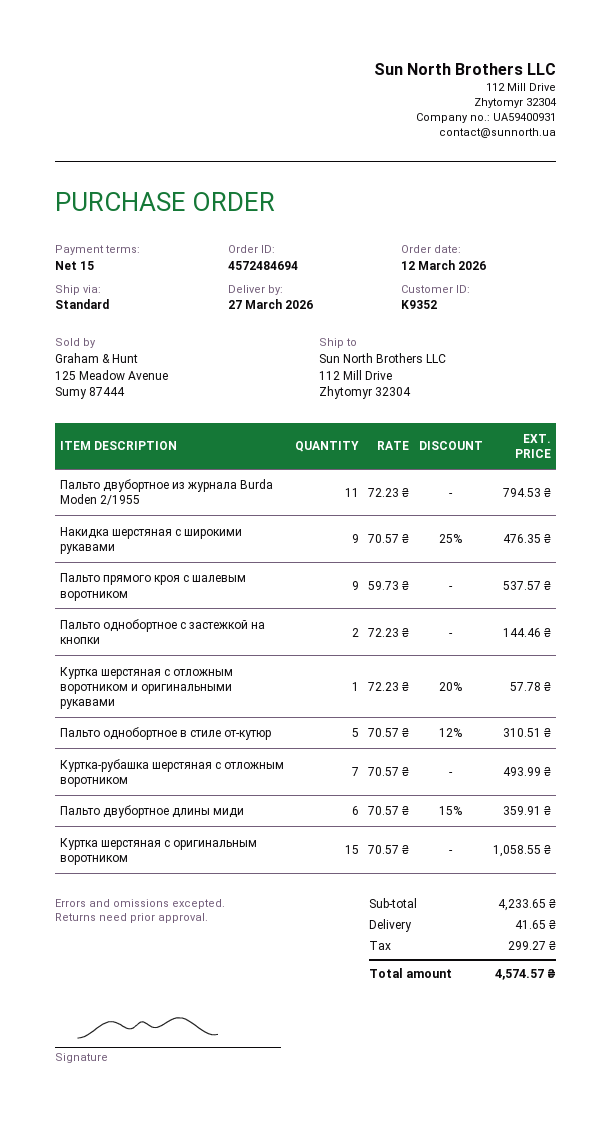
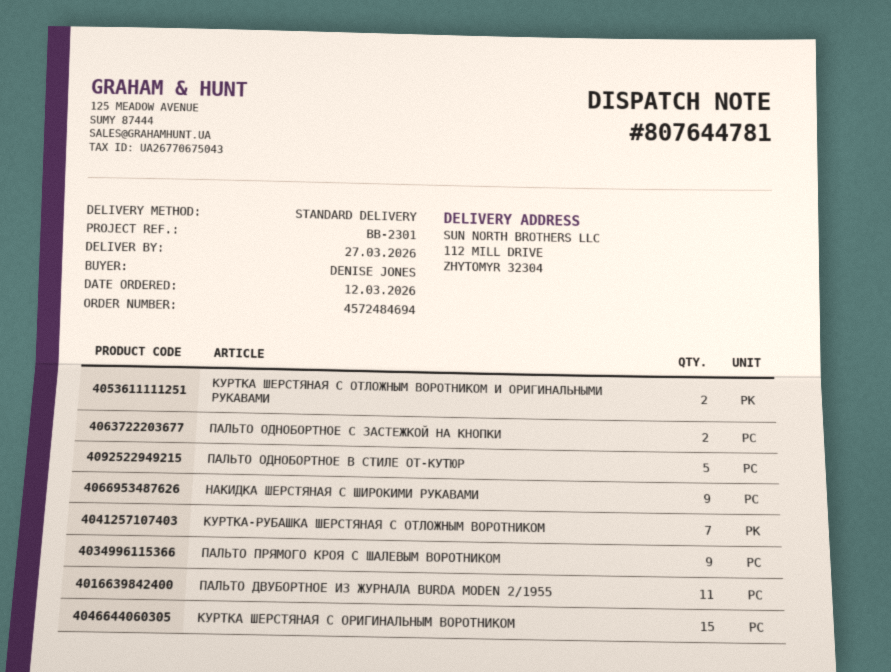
Куртка шерстяная с отложным воротником и оригинальными рукавами: 1 -> 2
Пальто двубортное длины миди: 6 -> none

